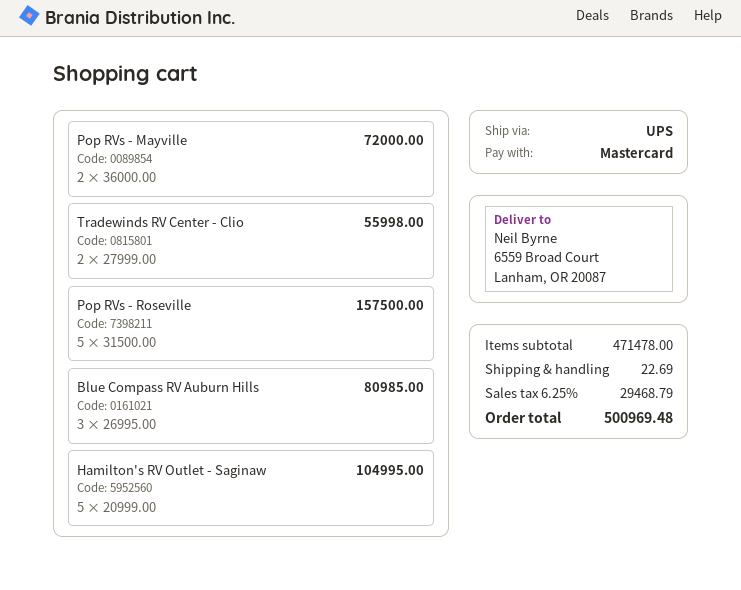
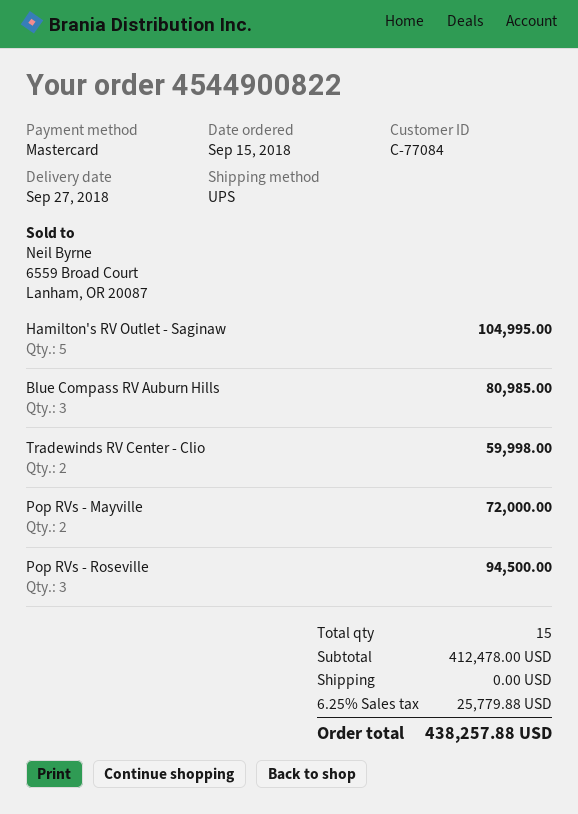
Tradewinds RV Center - Clio: 2 for 55998.00 -> 2 for 59998.00
Pop RVs - Roseville: 5 for 157500.00 -> 3 for 94500.00
subtotal: 471478.00 -> 412478.00
shipping: 22.69 -> 0.00
tax: 6.25% = 29468.79 -> 6.25% = 25779.88
total: 500969.48 -> 438257.88

